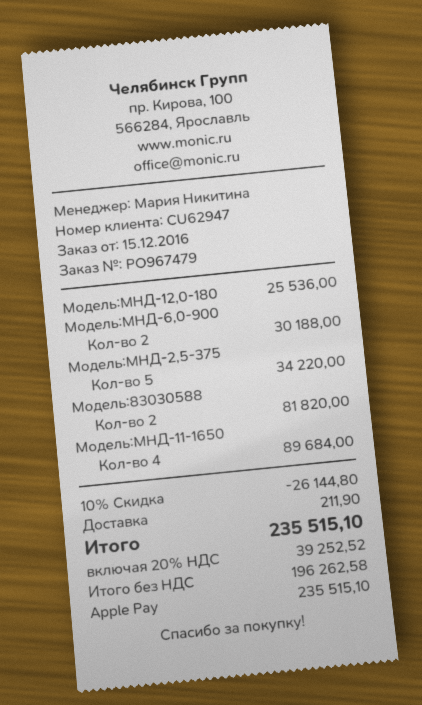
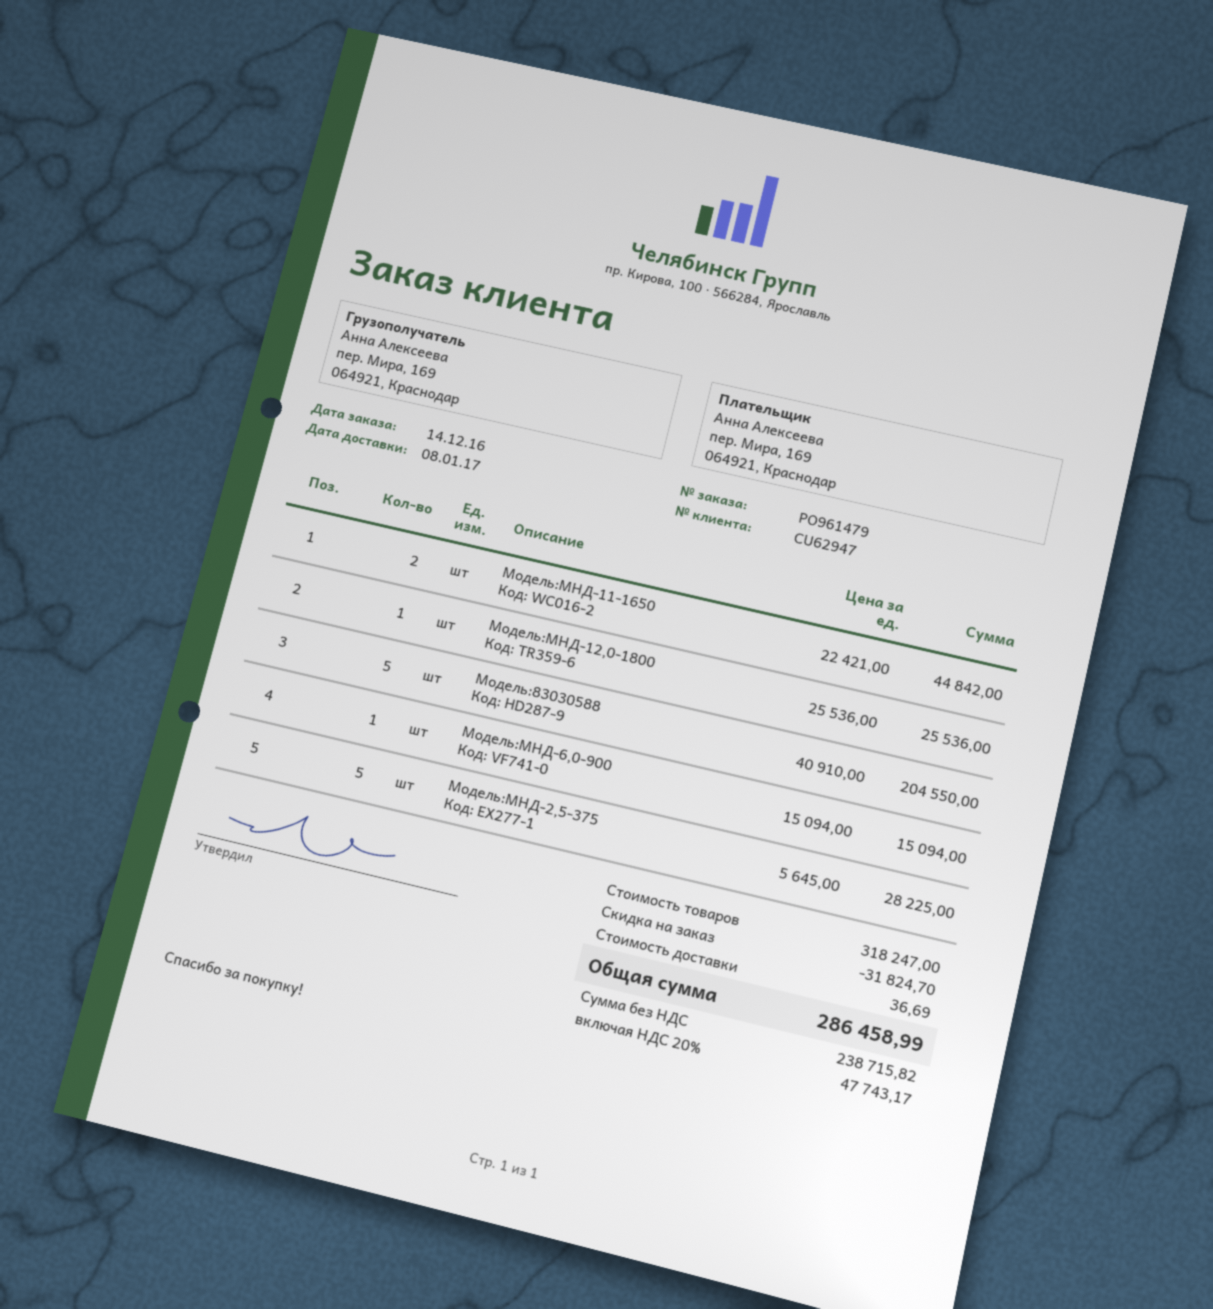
order number: PO967479 -> PO961479
order date: 2016-12-15 -> 2016-12-14
Модель:МНД-6,0-900: 2 for 30188.00 -> 1 for 15094.00
Модель:МНД-2,5-375: 5 for 34220.00 -> 5 for 28225.00
Модель:83030588: 2 for 81820.00 -> 5 for 204550.00
Модель:МНД-11-1650: 4 for 89684.00 -> 2 for 44842.00
discount: 26144.80 -> 31824.70
shipping: 211.90 -> 36.69
net: 196262.58 -> 238715.82
tax: 20% = 39252.52 -> 20% = 47743.17
total: 235515.10 -> 286458.99

